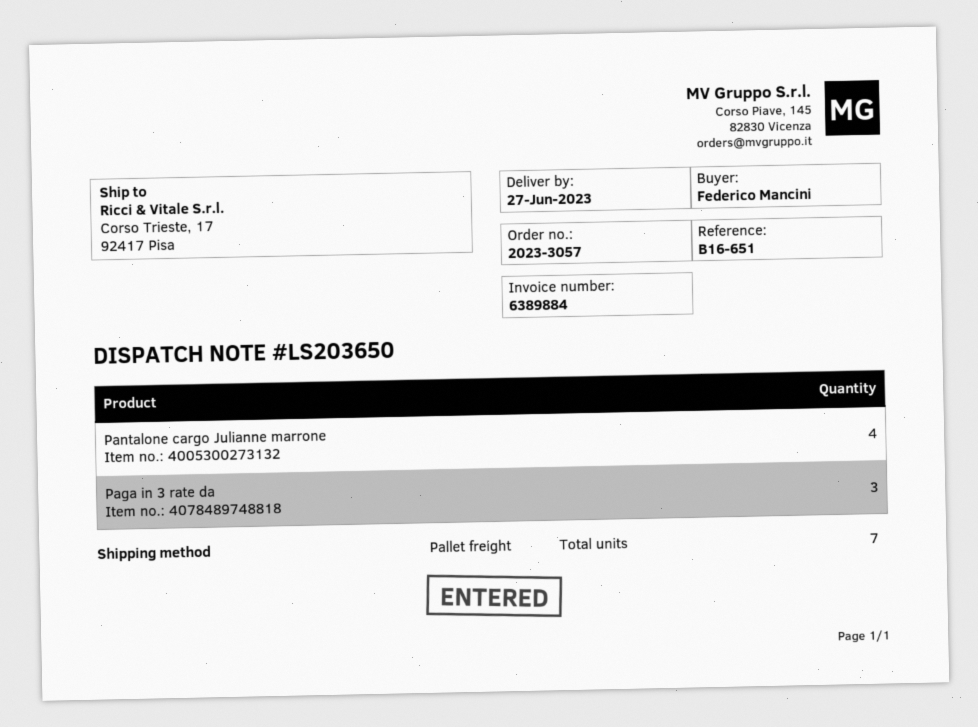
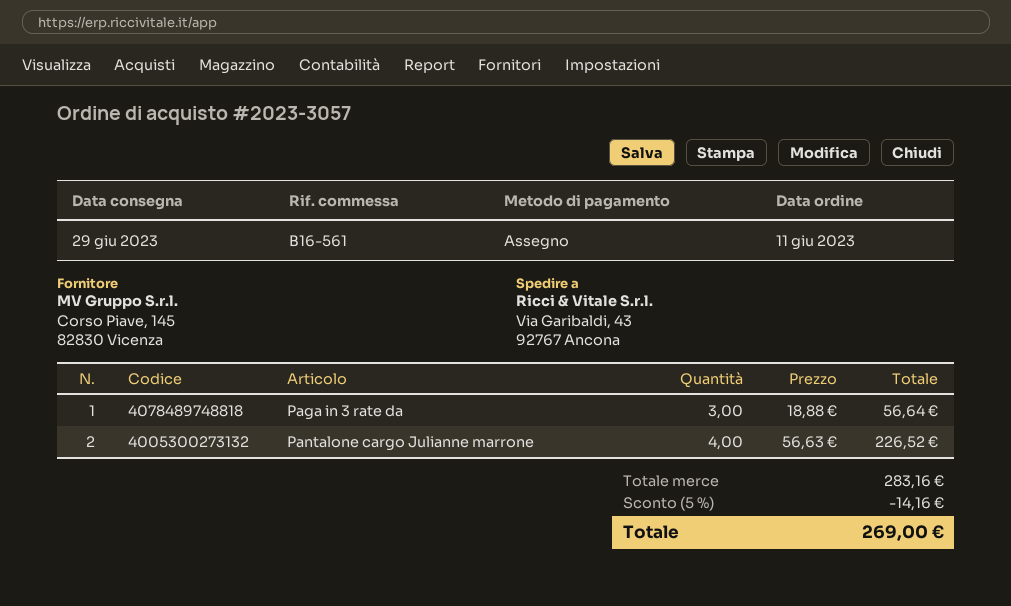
delivery date: 2023-06-27 -> 2023-06-29
reference: B16-651 -> B16-561
ship to: Corso Trieste, 17, 92417 Pisa -> Via Garibaldi, 43, 92767 Ancona

